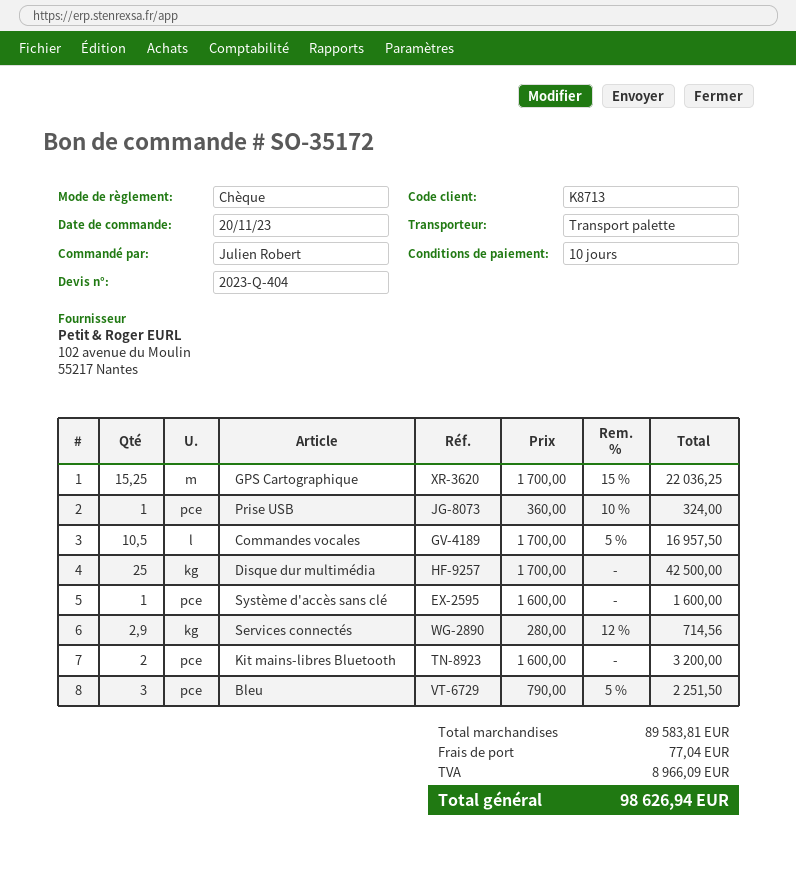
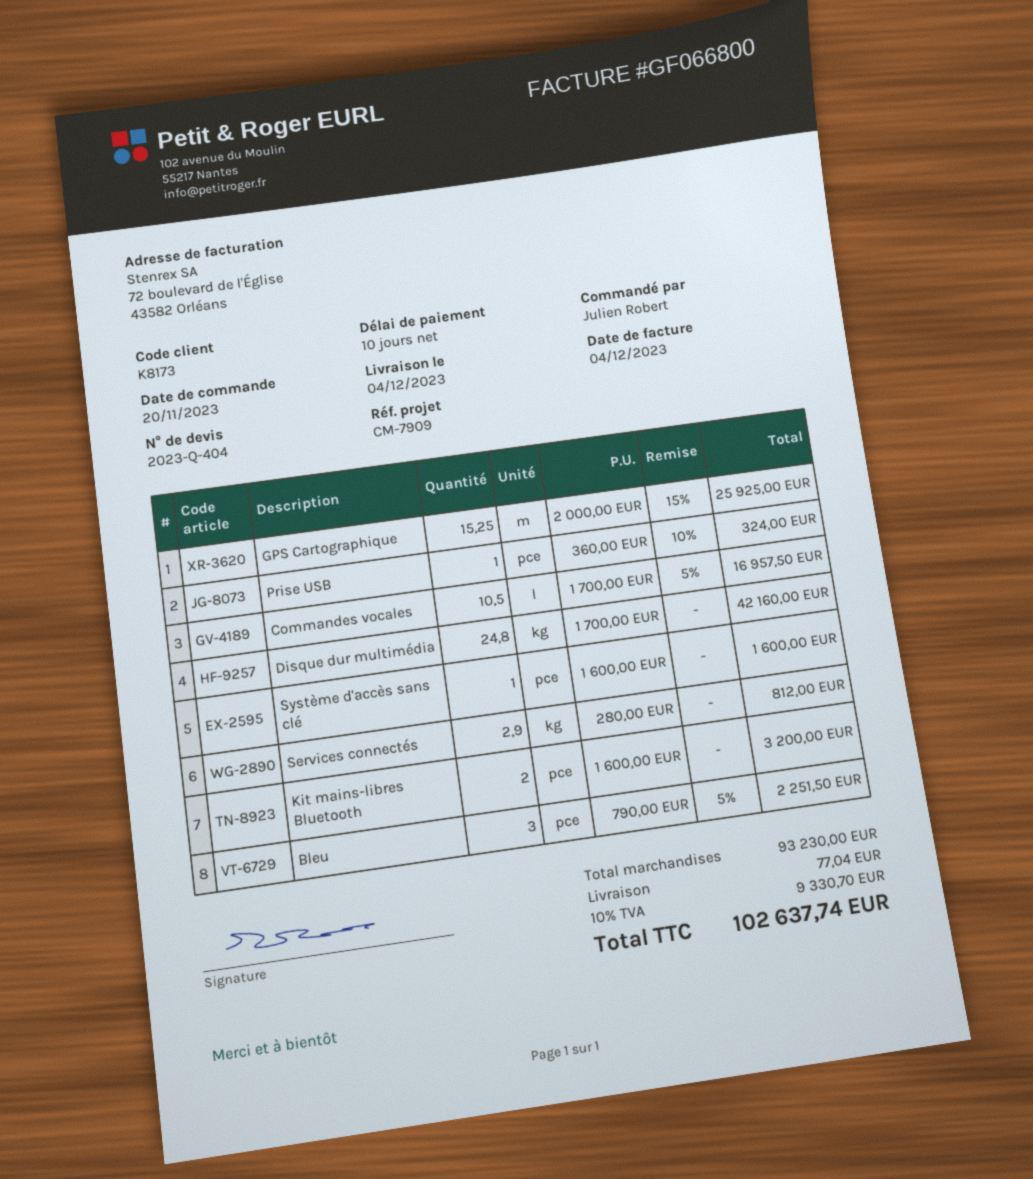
customer number: K8713 -> K8173
GPS Cartographique: 15.25 x 1700.00 - 15% = 22036.25 -> 15.25 x 2000.00 - 15% = 25925.00
Disque dur multimédia: 25 x 1700.00 = 42500.00 -> 24.8 x 1700.00 = 42160.00
Services connectés: 2.9 x 280.00 - 12% = 714.56 -> 2.9 x 280.00 = 812.00
subtotal: 89583.81 -> 93230.00
tax: 8966.09 -> 9330.70
total: 98626.94 -> 102637.74

